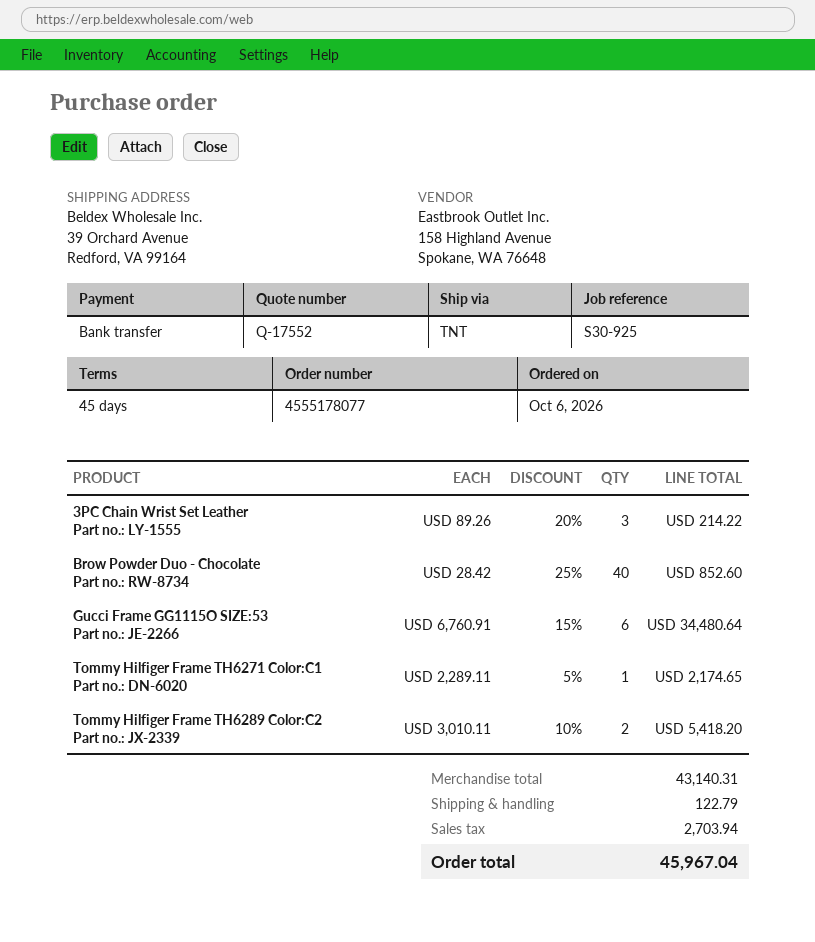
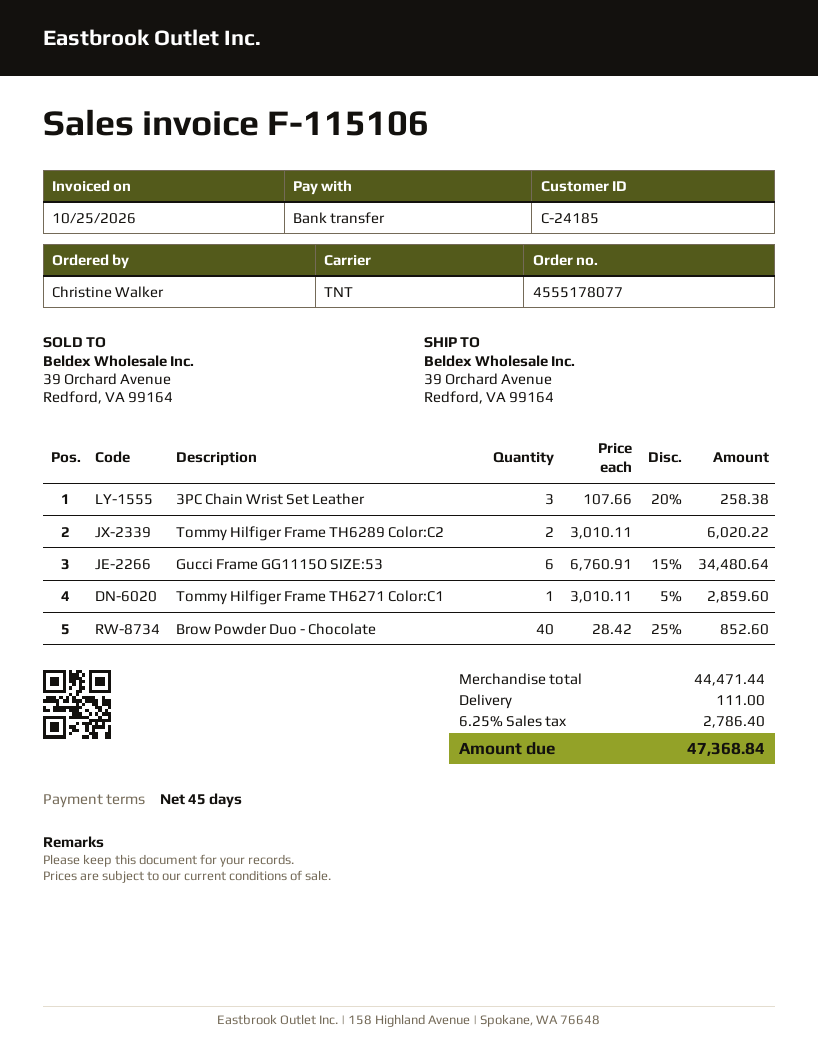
3PC Chain Wrist Set Leather: 3 x 89.26 - 20% = 214.22 -> 3 x 107.66 - 20% = 258.38
Tommy Hilfiger Frame TH6271 Color:C1: 1 x 2289.11 - 5% = 2174.65 -> 1 x 3010.11 - 5% = 2859.60
Tommy Hilfiger Frame TH6289 Color:C2: 2 x 3010.11 - 10% = 5418.20 -> 2 x 3010.11 = 6020.22
subtotal: 43140.31 -> 44471.44
shipping: 122.79 -> 111.00
tax: 2703.94 -> 2786.40
total: 45967.04 -> 47368.84

